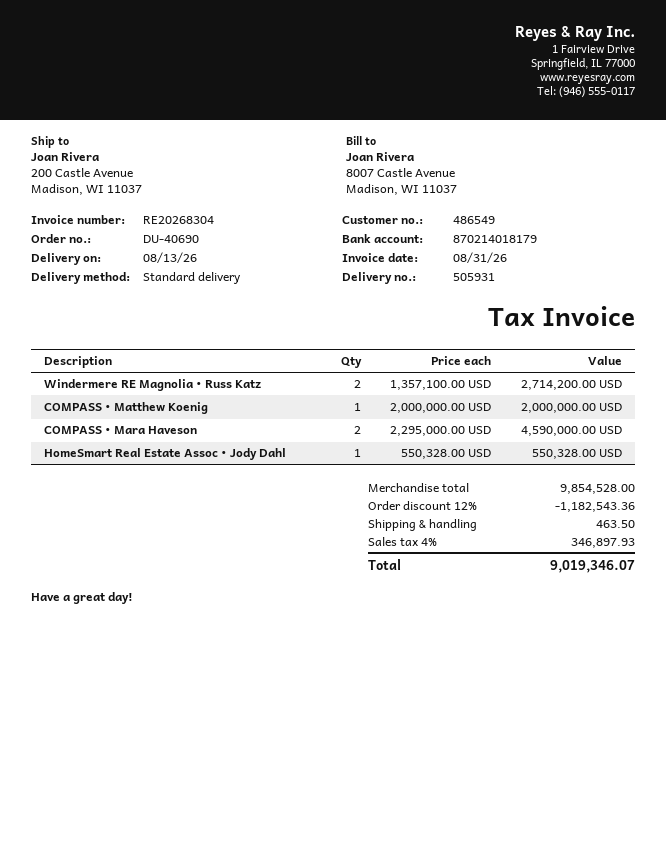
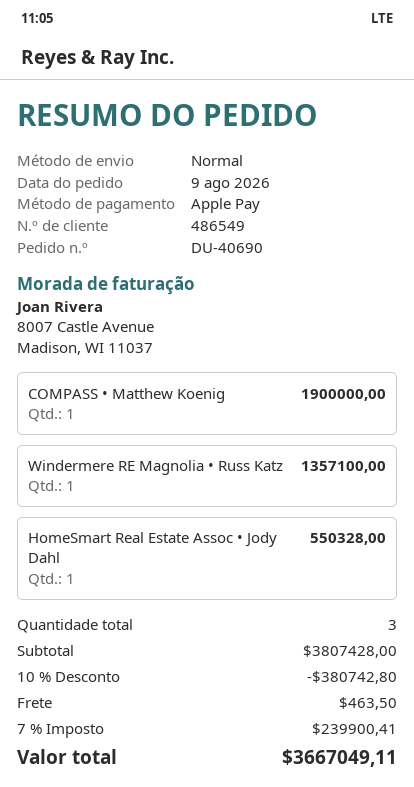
Windermere RE Magnolia • Russ Katz: 2 for 2714200.00 -> 1 for 1357100.00
COMPASS • Matthew Koenig: 1 for 2000000.00 -> 1 for 1900000.00
COMPASS • Mara Haveson: 2 for 4590000.00 -> none
subtotal: 9854528.00 -> 3807428.00
discount: 12% = 1182543.36 -> 10% = 380742.80
tax: 4% = 346897.93 -> 7% = 239900.41
total: 9019346.07 -> 3667049.11

